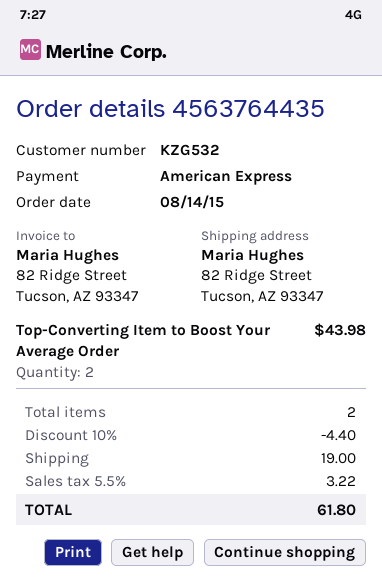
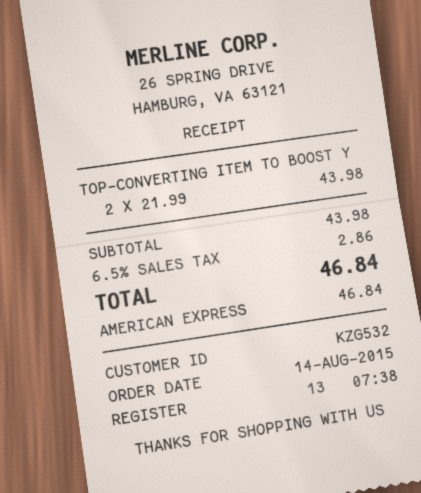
discount: 10% = 4.40 -> none
shipping: 19.00 -> none
tax: 5.5% = 3.22 -> 6.5% = 2.86
total: 61.80 -> 46.84

